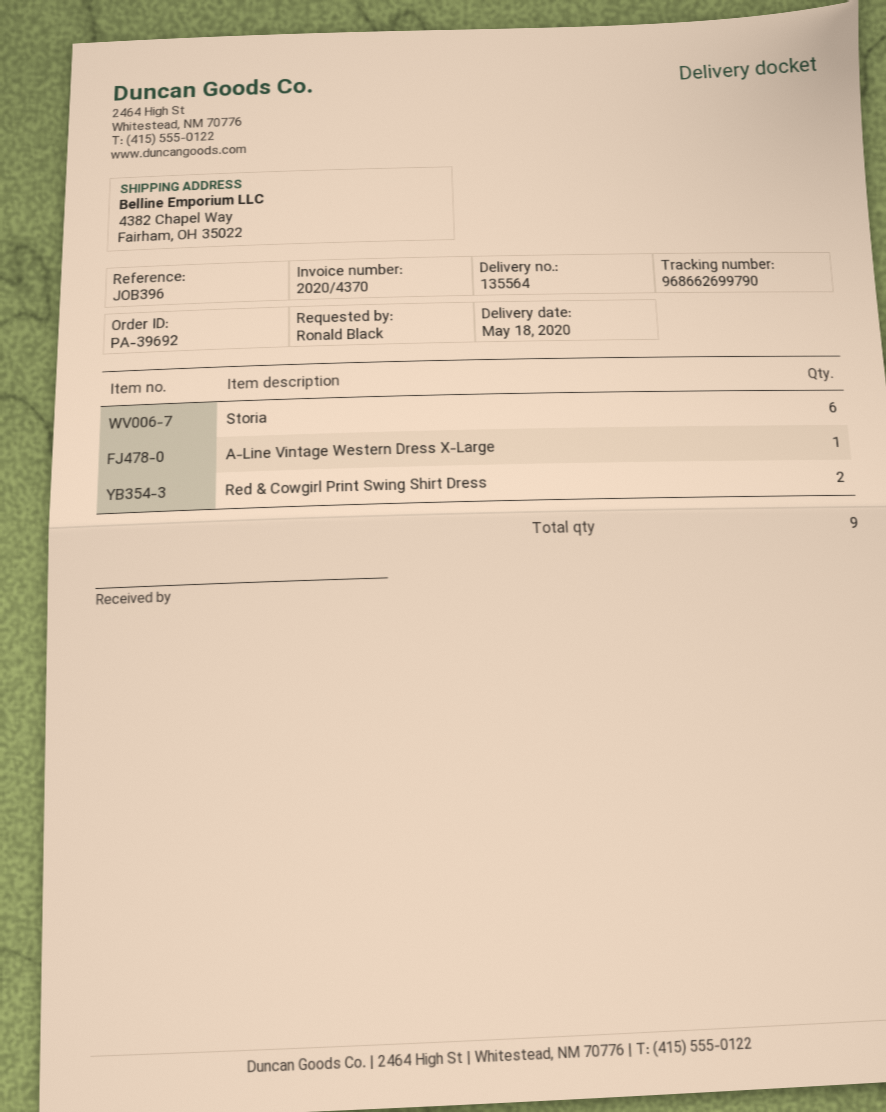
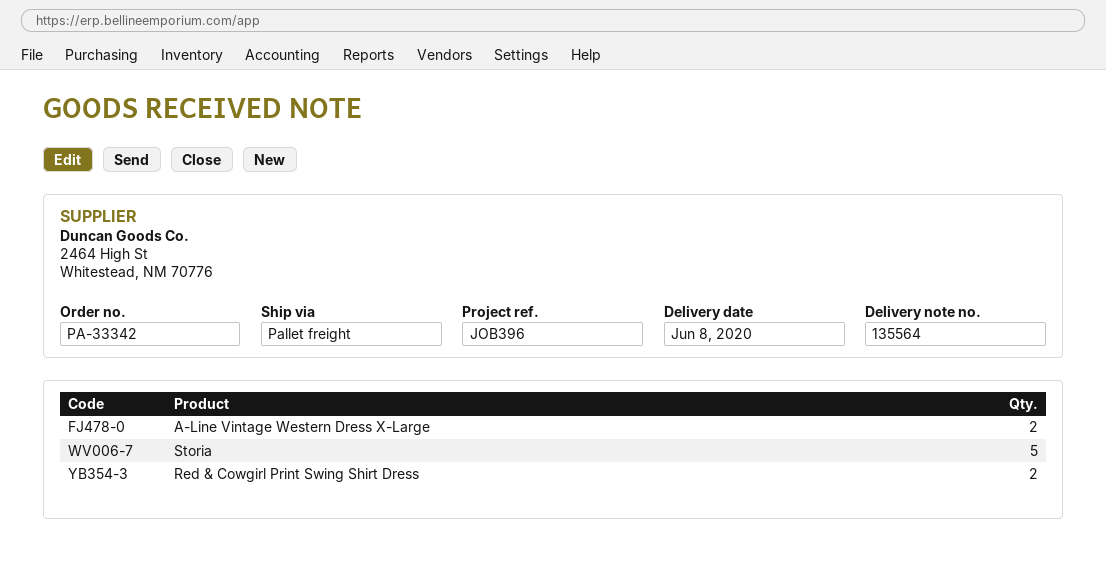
order number: PA-39692 -> PA-33342
delivery date: 2020-05-18 -> 2020-06-08
Storia: 6 -> 5
A-Line Vintage Western Dress X-Large: 1 -> 2

